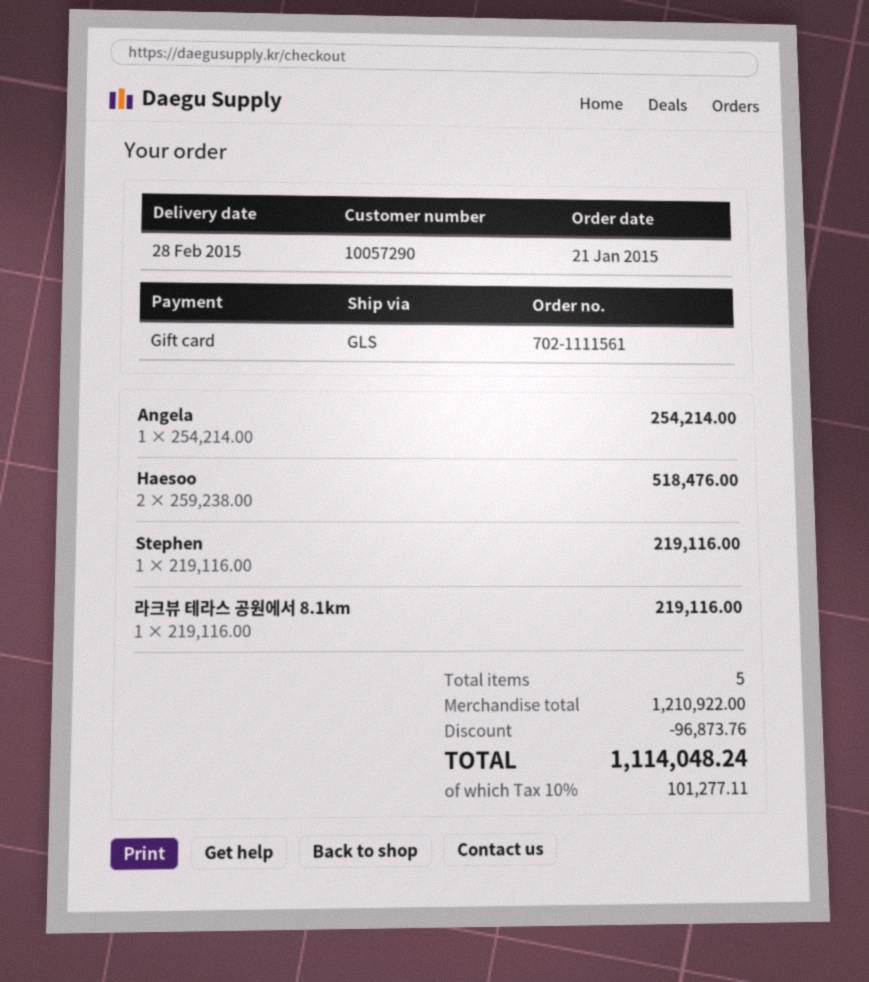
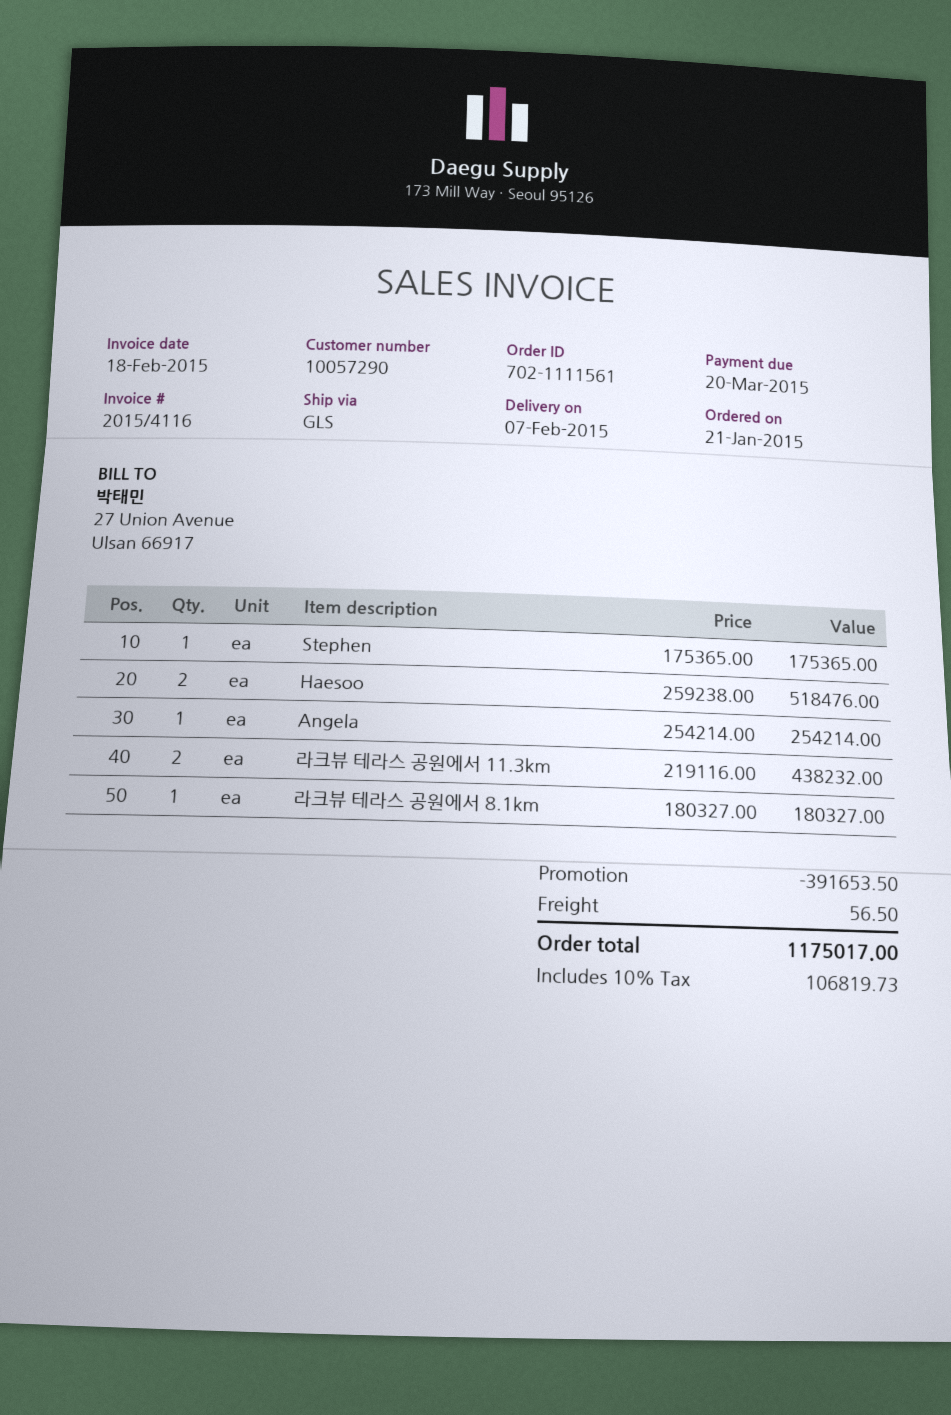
delivery date: 2015-02-28 -> 2015-02-07
Stephen: 1 x 219116.00 = 219116.00 -> 1 x 175365.00 = 175365.00
라크뷰 테라스 공원에서 8.1km: 1 x 219116.00 = 219116.00 -> 1 x 180327.00 = 180327.00
라크뷰 테라스 공원에서 11.3km: none -> 2 x 219116.00 = 438232.00
discount: 96873.76 -> 391653.50
shipping: none -> 56.50
tax: 10% = 101277.11 -> 10% = 106819.73
total: 1114048.24 -> 1175017.00

